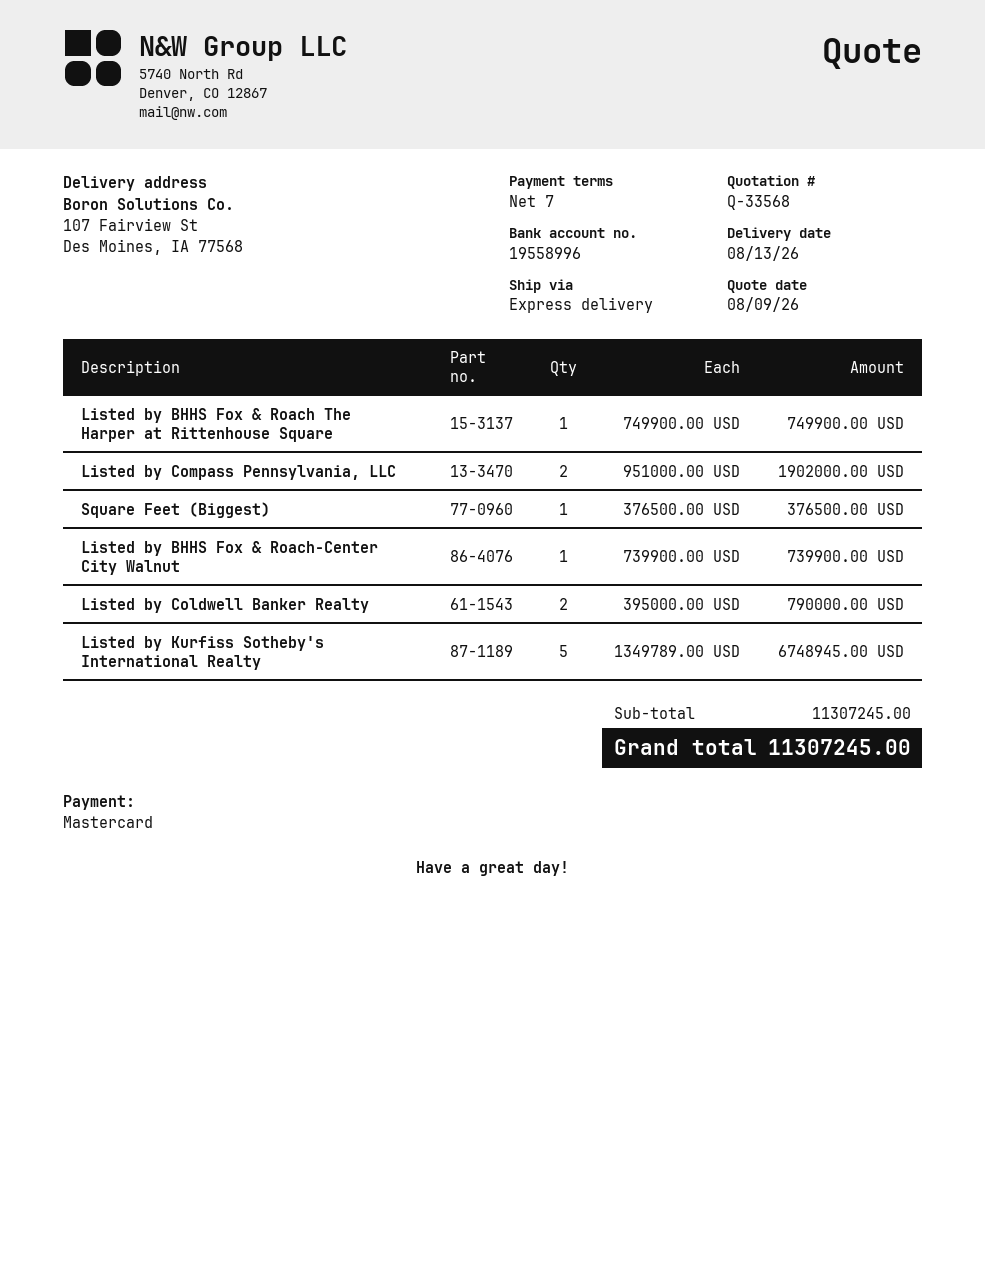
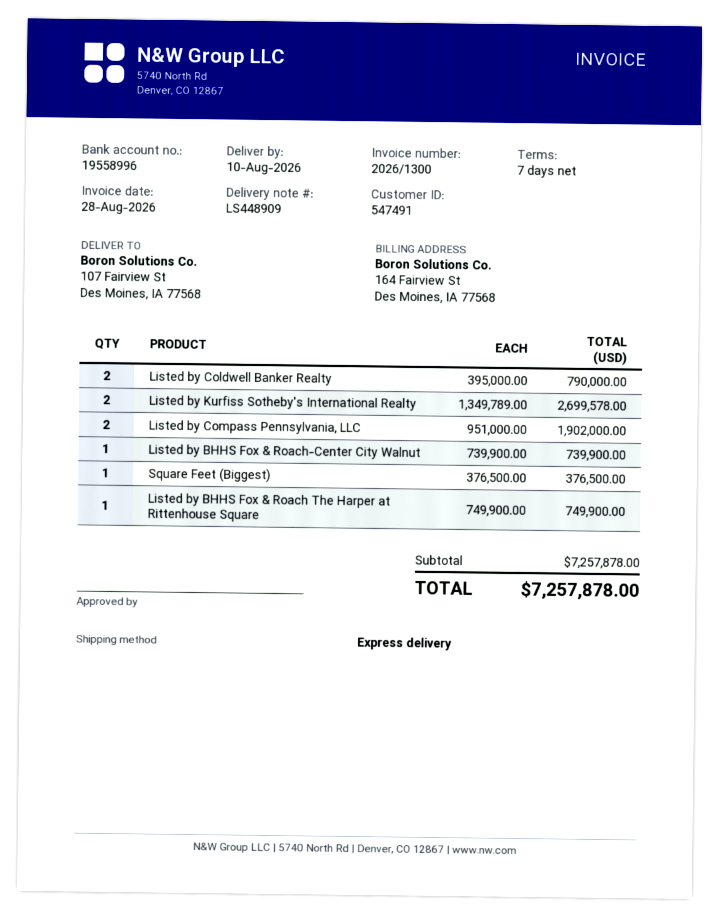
delivery date: 2026-08-13 -> 2026-08-10
Listed by Kurfiss Sotheby's International Realty: 5 x 1349789.00 = 6748945.00 -> 2 x 1349789.00 = 2699578.00
subtotal: 11307245.00 -> 7257878.00
total: 11307245.00 -> 7257878.00

